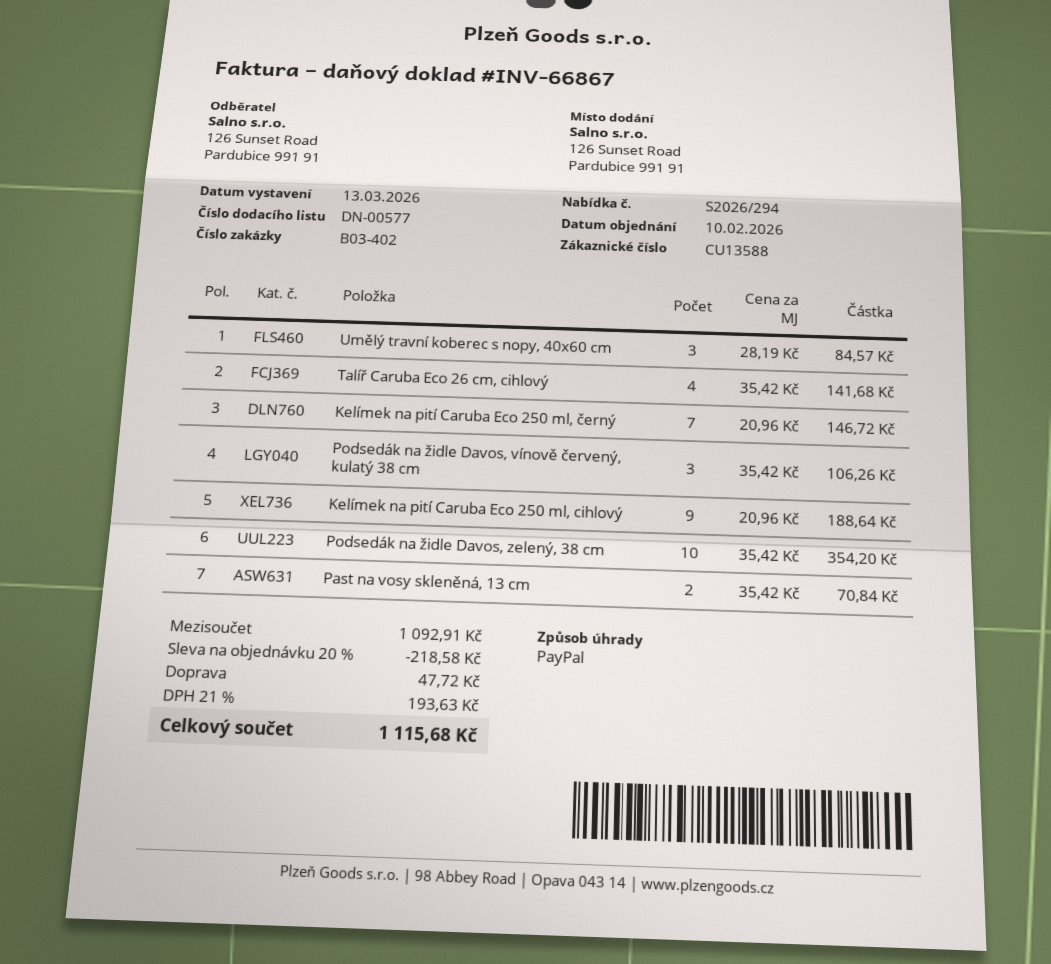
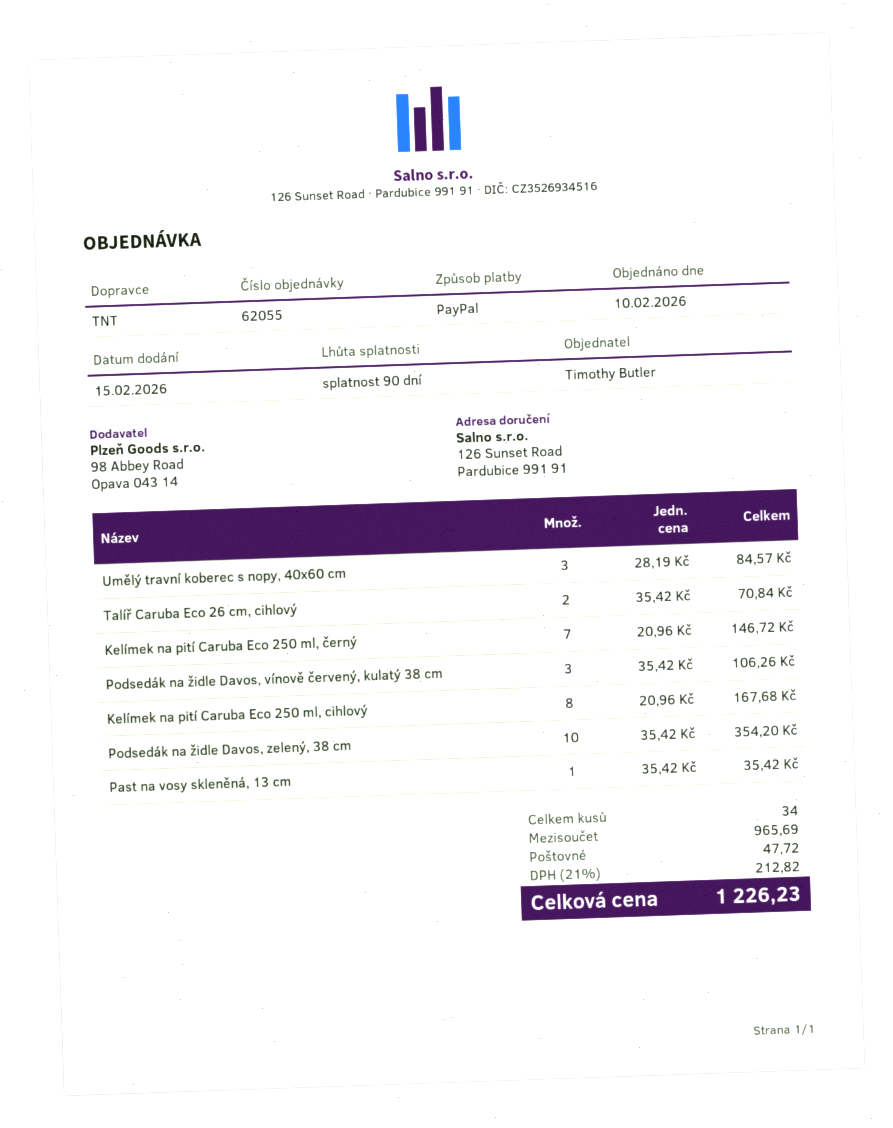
Talíř Caruba Eco 26 cm, cihlový: 4 x 35.42 = 141.68 -> 2 x 35.42 = 70.84
Kelímek na pití Caruba Eco 250 ml, cihlový: 9 x 20.96 = 188.64 -> 8 x 20.96 = 167.68
Past na vosy skleněná, 13 cm: 2 x 35.42 = 70.84 -> 1 x 35.42 = 35.42
subtotal: 1092.91 -> 965.69
discount: 20% = 218.58 -> none
tax: 21% = 193.63 -> 21% = 212.82
total: 1115.68 -> 1226.23

